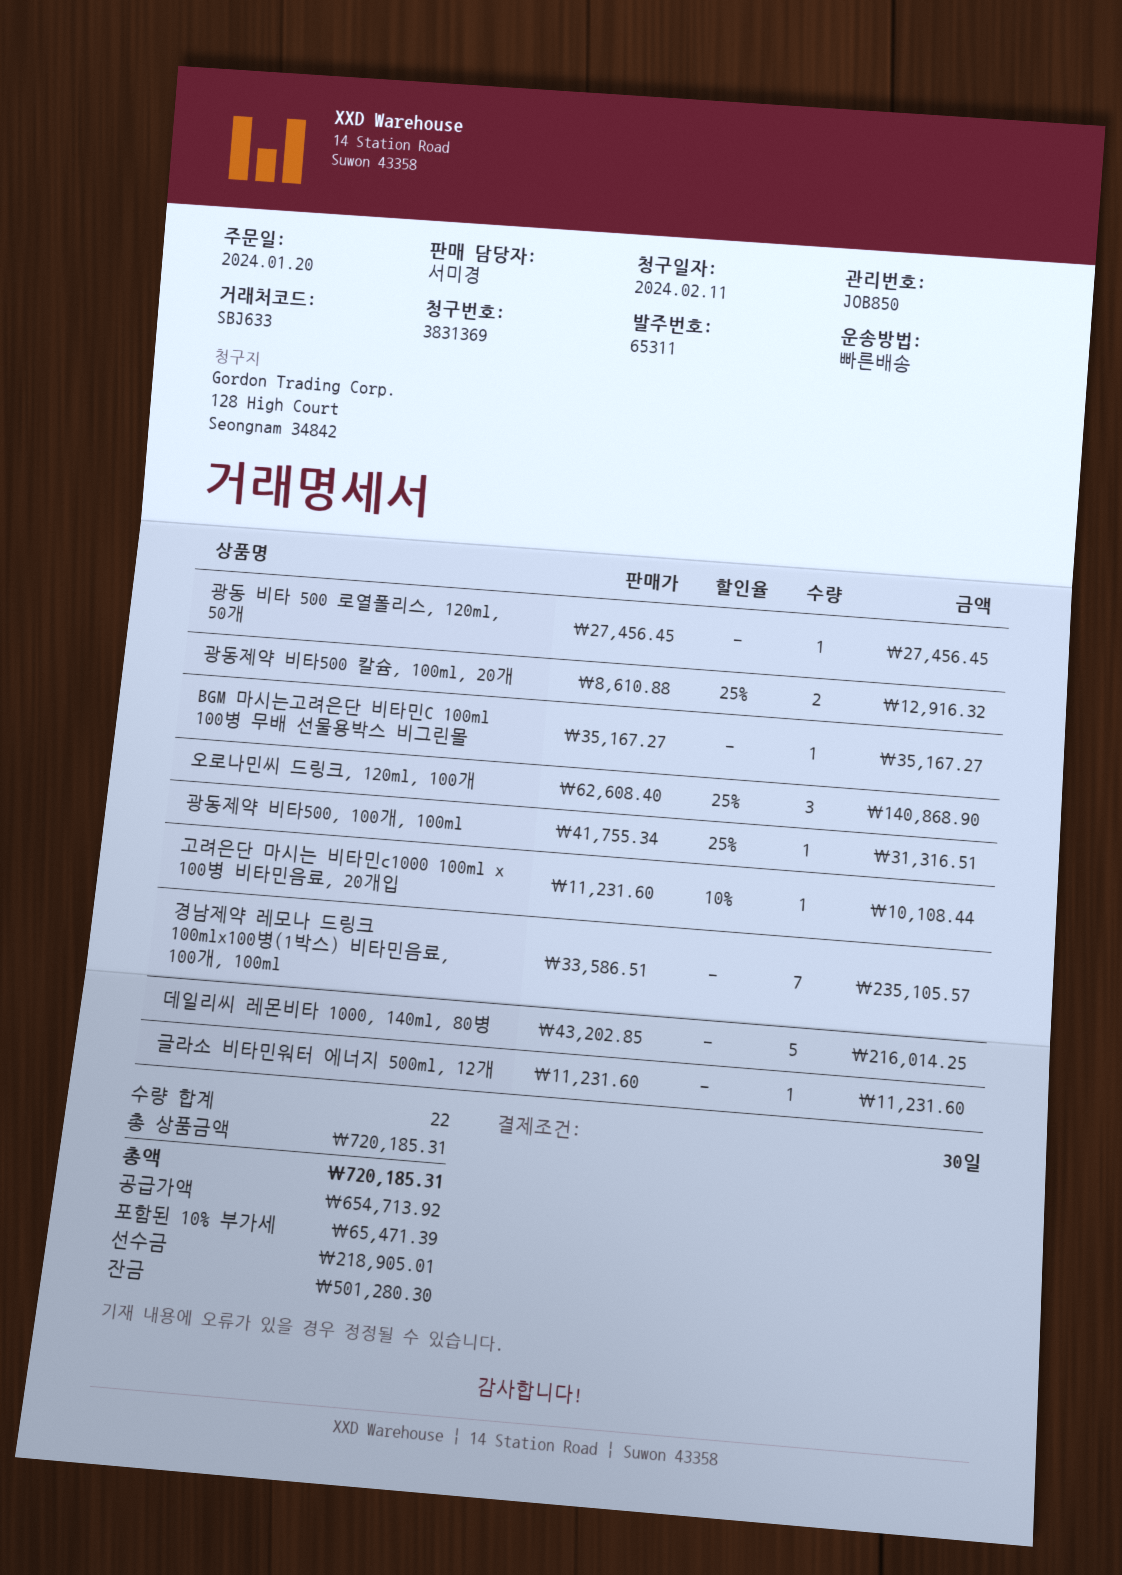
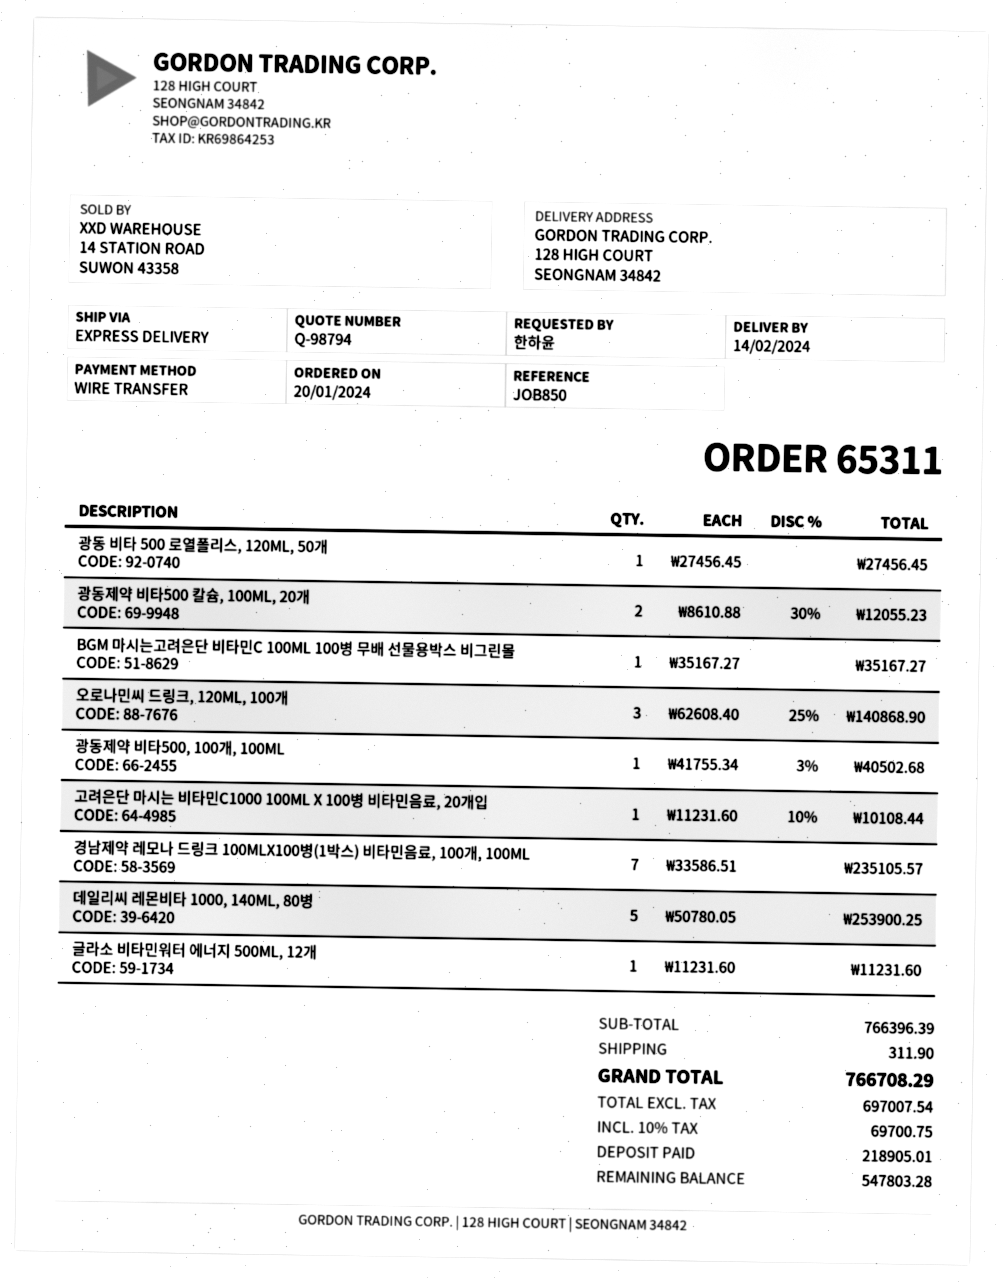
광동제약 비타500 칼슘, 100ml, 20개: 2 x 8610.88 - 25% = 12916.32 -> 2 x 8610.88 - 30% = 12055.23
광동제약 비타500, 100개, 100ml: 1 x 41755.34 - 25% = 31316.51 -> 1 x 41755.34 - 3% = 40502.68
데일리씨 레몬비타 1000, 140ml, 80병: 5 x 43202.85 = 216014.25 -> 5 x 50780.05 = 253900.25
subtotal: 720185.31 -> 766396.39
shipping: none -> 311.90
net: 654713.92 -> 697007.54
tax: 10% = 65471.39 -> 10% = 69700.75
total: 720185.31 -> 766708.29
balance: 501280.30 -> 547803.28

